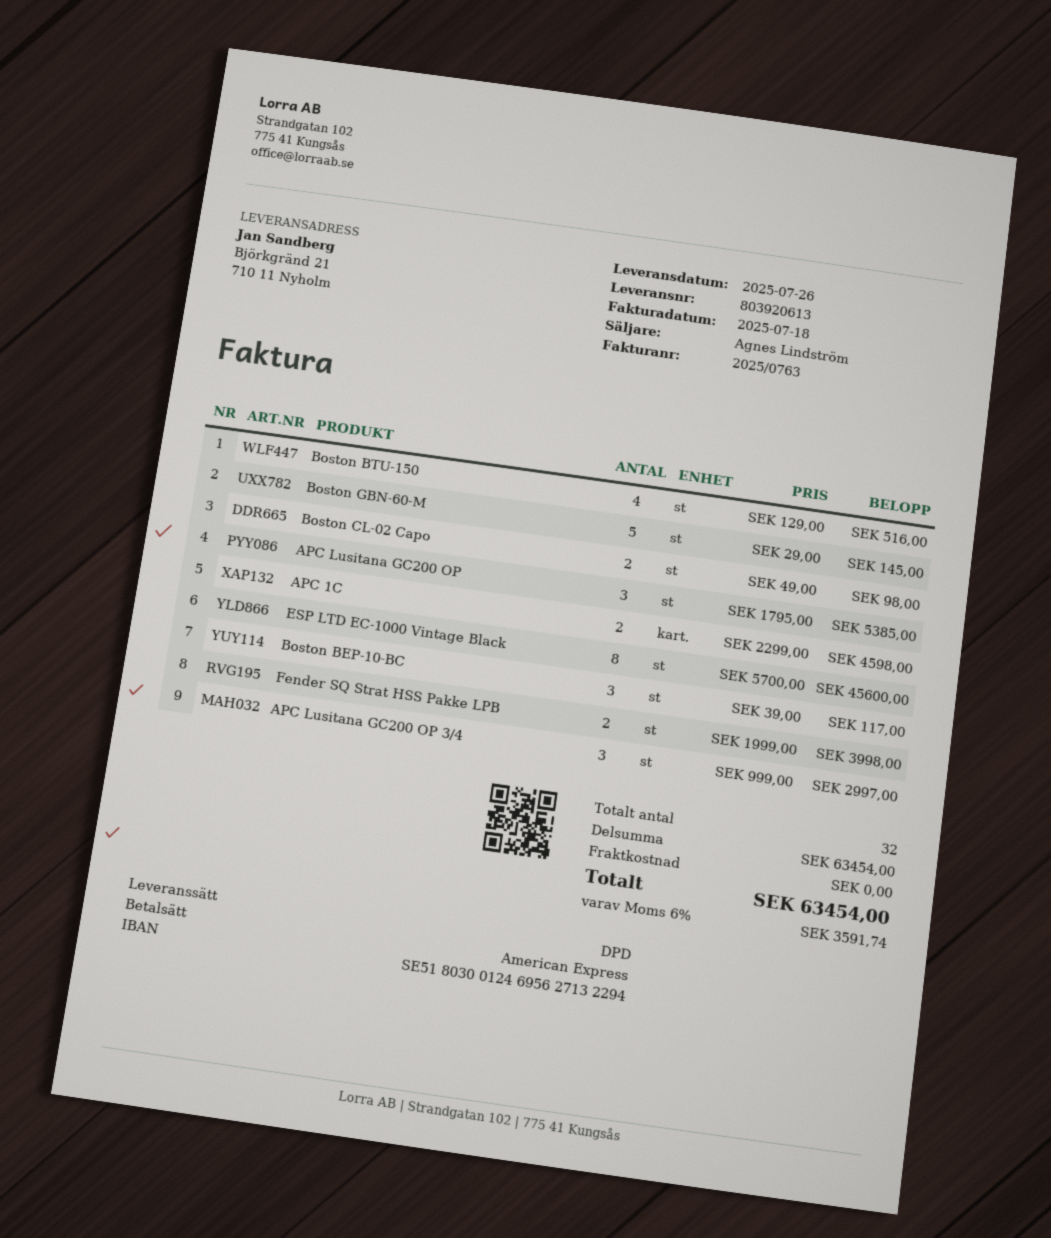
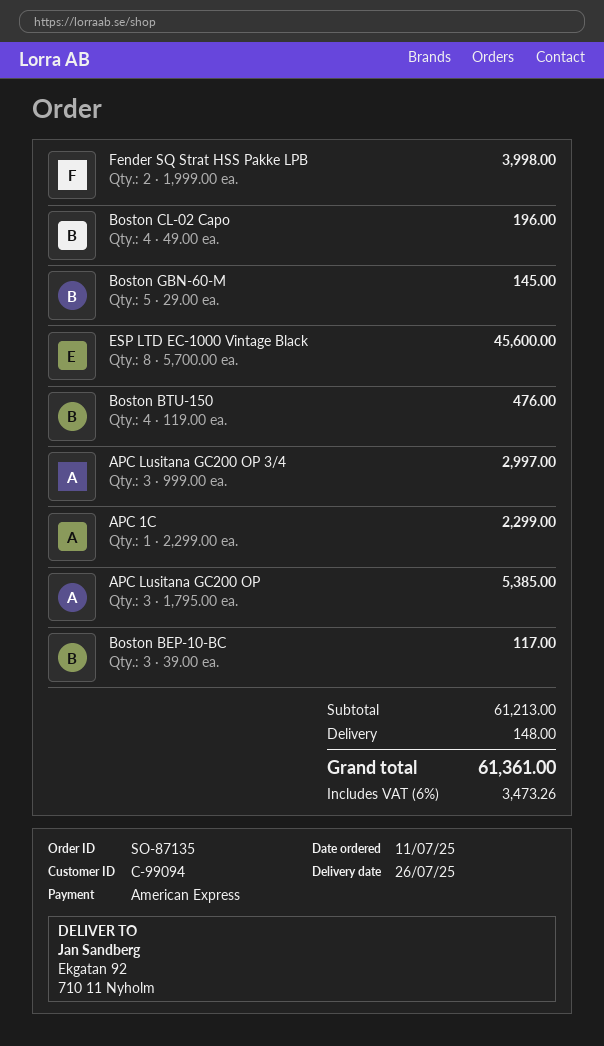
ship to: Björkgränd 21, 710 11 Nyholm -> Ekgatan 92, 710 11 Nyholm
Boston BTU-150: 4 x 129.00 = 516.00 -> 4 x 119.00 = 476.00
Boston CL-02 Capo: 2 x 49.00 = 98.00 -> 4 x 49.00 = 196.00
APC 1C: 2 x 2299.00 = 4598.00 -> 1 x 2299.00 = 2299.00
subtotal: 63454.00 -> 61213.00
shipping: 0.00 -> 148.00
tax: 6% = 3591.74 -> 6% = 3473.26
total: 63454.00 -> 61361.00

